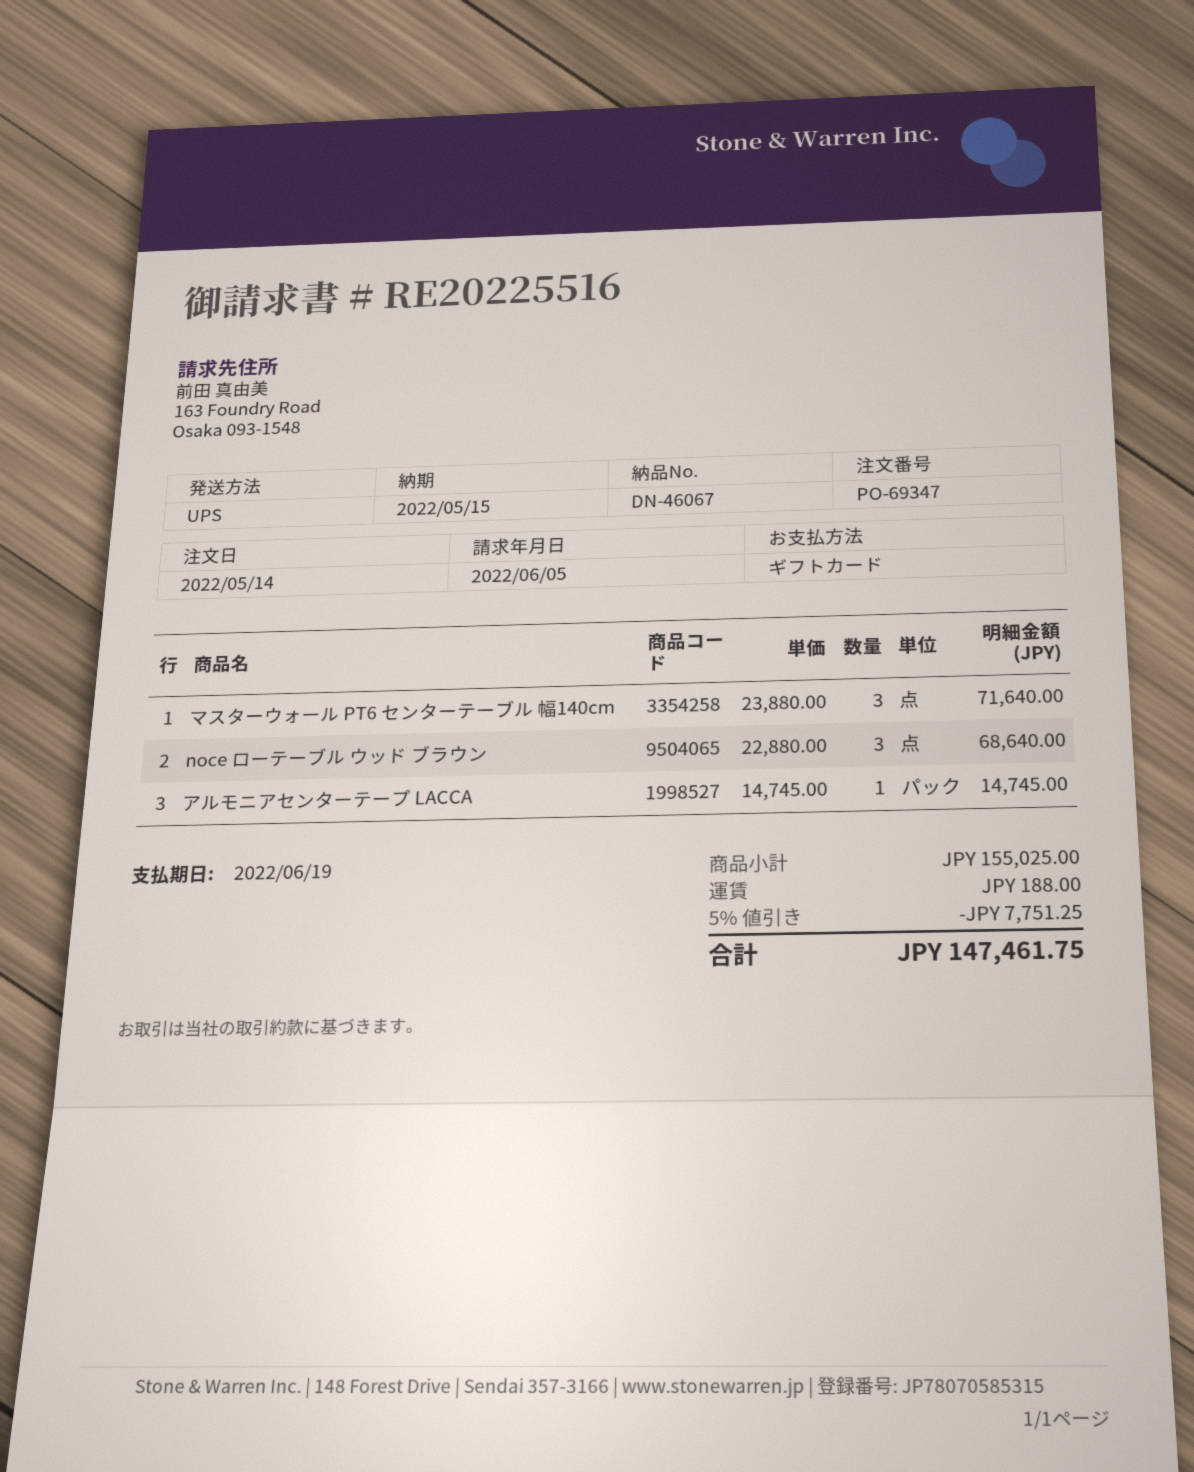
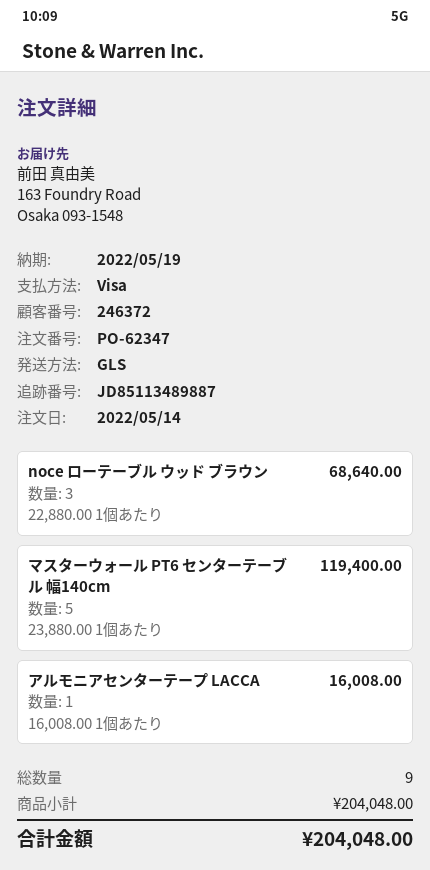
order number: PO-69347 -> PO-62347
delivery date: 2022-05-15 -> 2022-05-19
payment method: gift card -> Visa
shipping method: UPS -> GLS
マスターウォール PT6 センターテーブル 幅140cm: 3 x 23880.00 = 71640.00 -> 5 x 23880.00 = 119400.00
アルモニアセンターテープ LACCA: 1 x 14745.00 = 14745.00 -> 1 x 16008.00 = 16008.00
subtotal: 155025.00 -> 204048.00
discount: 5% = 7751.25 -> none
shipping: 188.00 -> none
total: 147461.75 -> 204048.00

